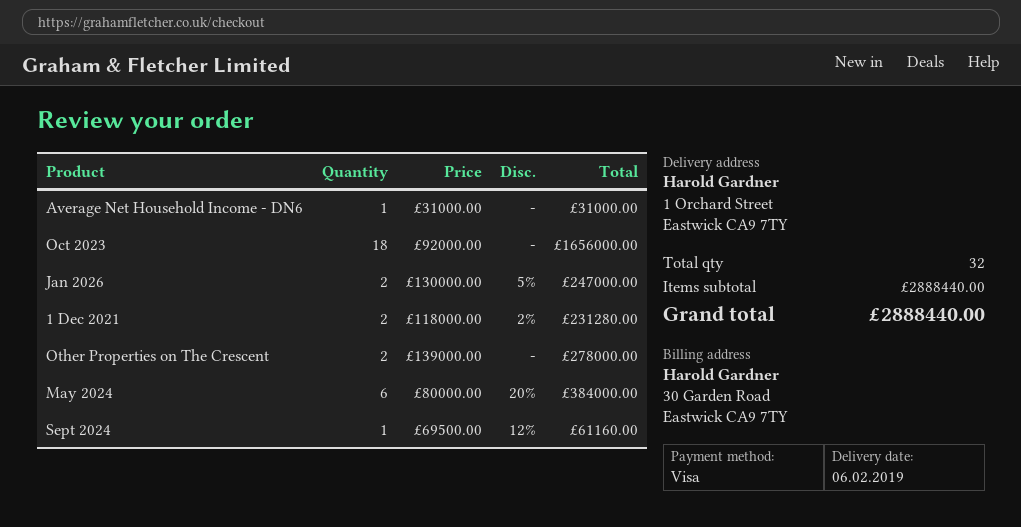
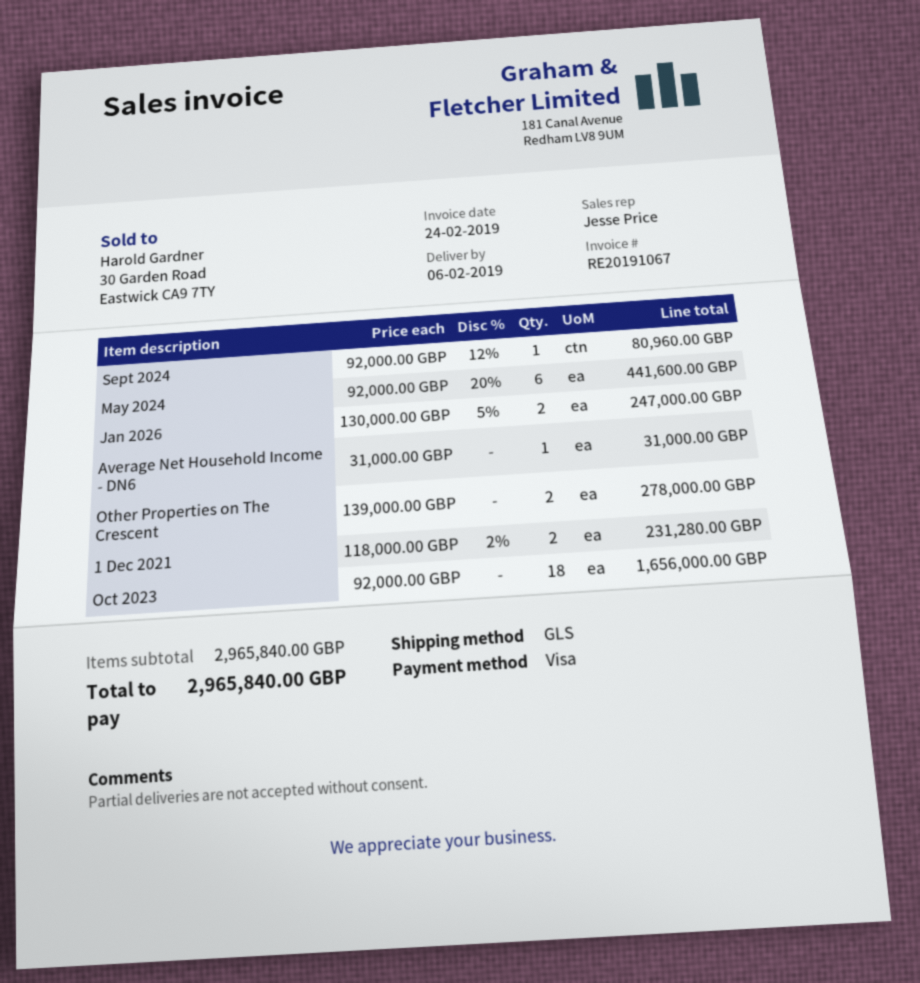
May 2024: 6 x 80000.00 - 20% = 384000.00 -> 6 x 92000.00 - 20% = 441600.00
Sept 2024: 1 x 69500.00 - 12% = 61160.00 -> 1 x 92000.00 - 12% = 80960.00
subtotal: 2888440.00 -> 2965840.00
total: 2888440.00 -> 2965840.00

